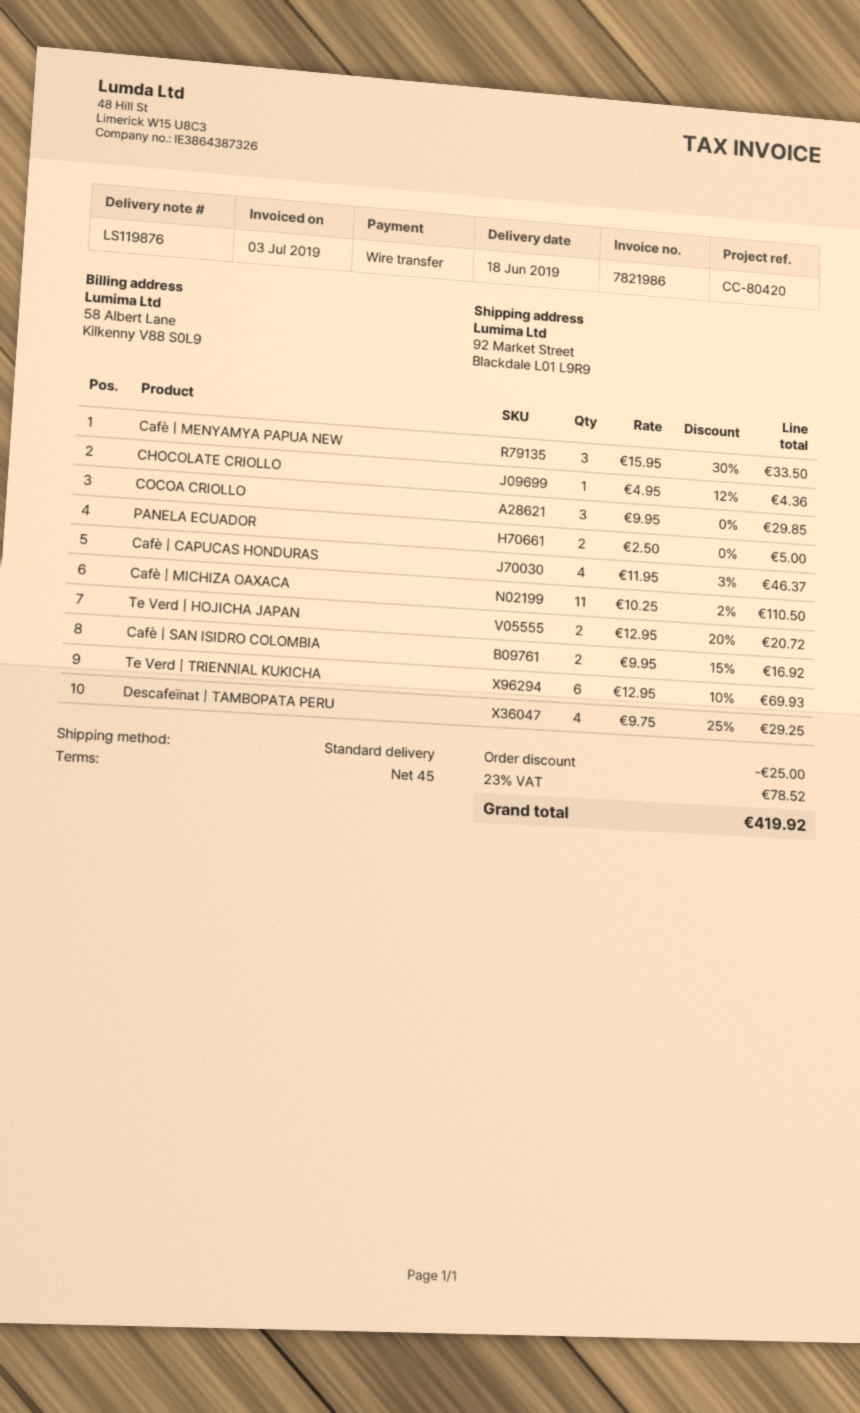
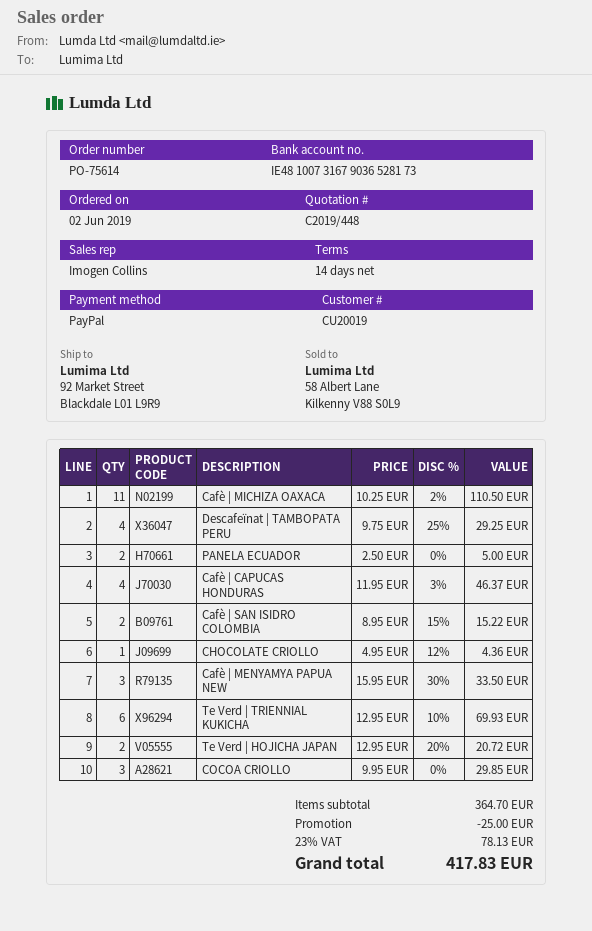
payment terms: 45 days -> 14 days
payment method: bank transfer -> PayPal
Cafè | SAN ISIDRO COLOMBIA: 2 x 9.95 - 15% = 16.92 -> 2 x 8.95 - 15% = 15.22
tax: 23% = 78.52 -> 23% = 78.13
total: 419.92 -> 417.83

